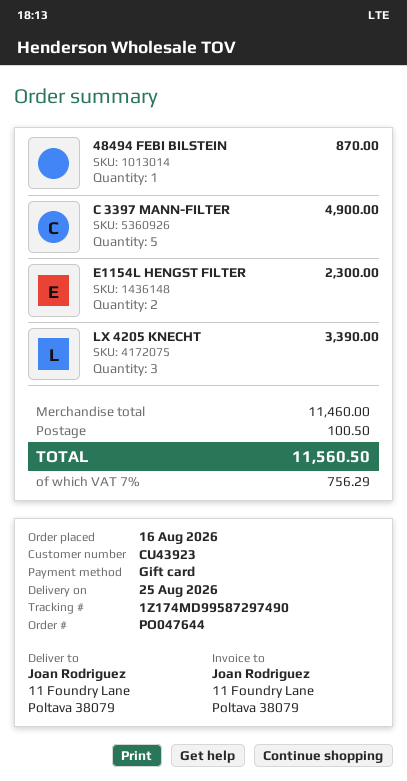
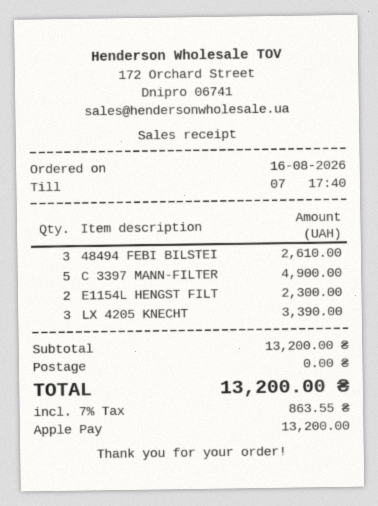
payment method: gift card -> Apple Pay
48494 FEBI BILSTEIN: 1 for 870.00 -> 3 for 2610.00
subtotal: 11460.00 -> 13200.00
shipping: 100.50 -> 0.00
tax: 7% = 756.29 -> 7% = 863.55
total: 11560.50 -> 13200.00

